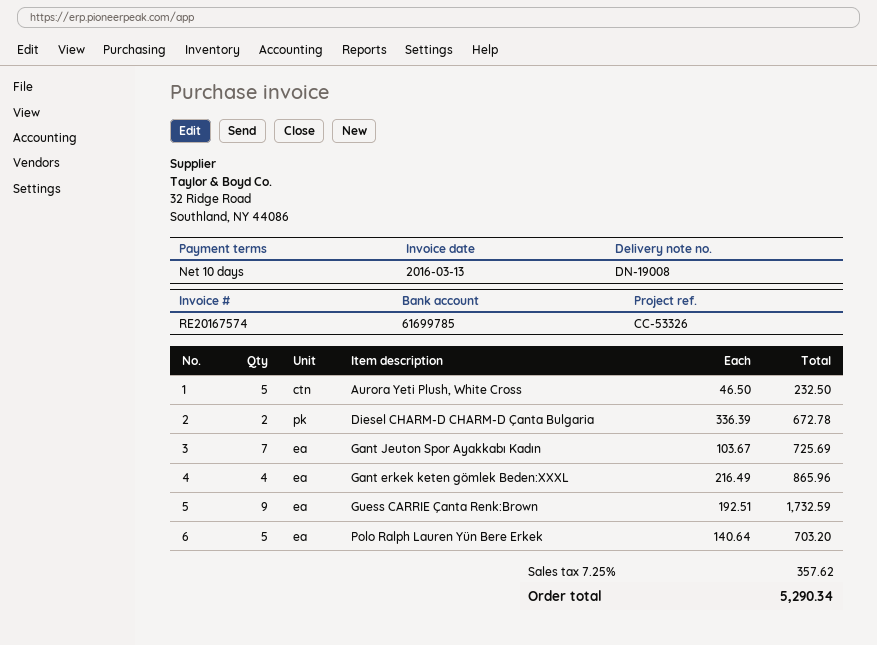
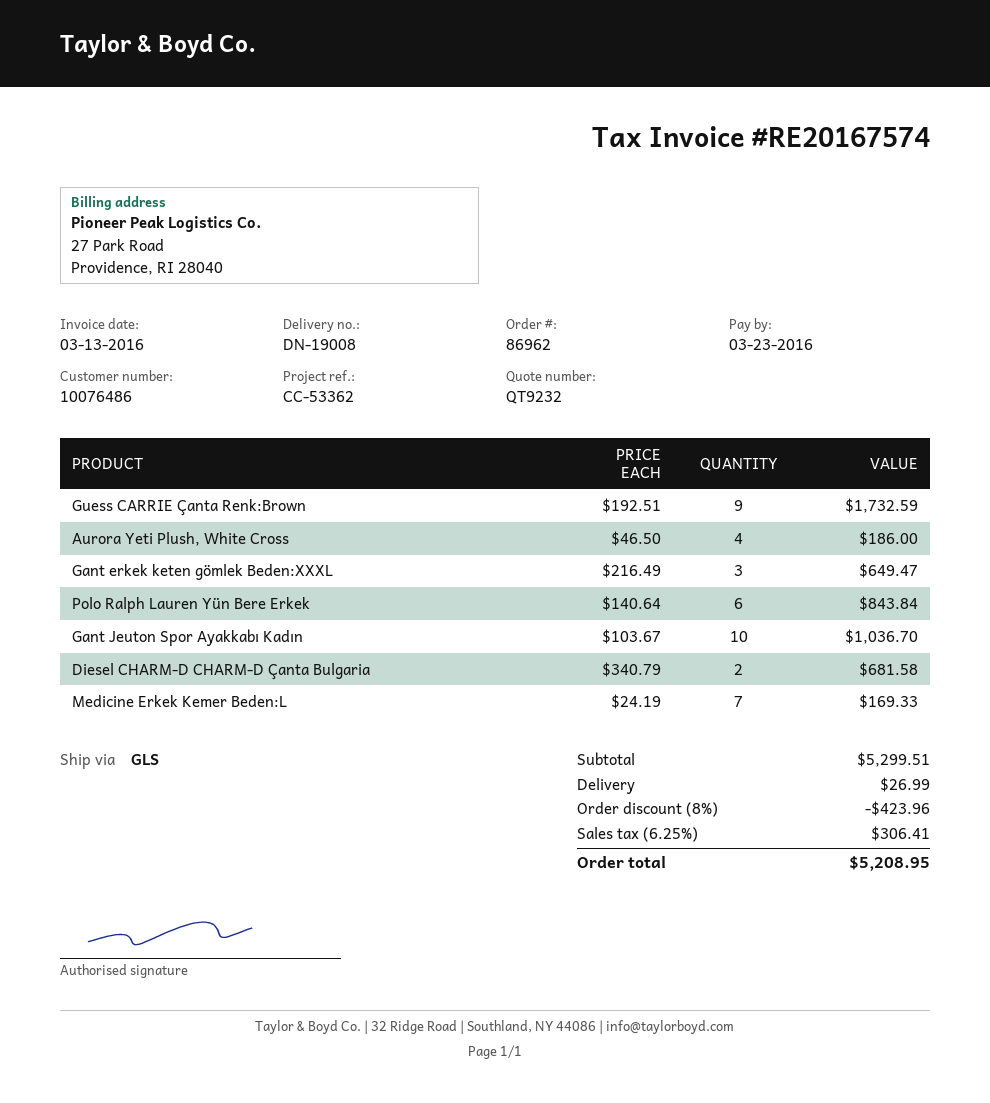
reference: CC-53326 -> CC-53362
Aurora Yeti Plush, White Cross: 5 x 46.50 = 232.50 -> 4 x 46.50 = 186.00
Diesel CHARM-D CHARM-D Çanta Bulgaria: 2 x 336.39 = 672.78 -> 2 x 340.79 = 681.58
Gant Jeuton Spor Ayakkabı Kadın: 7 x 103.67 = 725.69 -> 10 x 103.67 = 1036.70
Gant erkek keten gömlek Beden:XXXL: 4 x 216.49 = 865.96 -> 3 x 216.49 = 649.47
Polo Ralph Lauren Yün Bere Erkek: 5 x 140.64 = 703.20 -> 6 x 140.64 = 843.84
Medicine Erkek Kemer Beden:L: none -> 7 x 24.19 = 169.33
discount: none -> 8% = 423.96
shipping: none -> 26.99
tax: 7.25% = 357.62 -> 6.25% = 306.41
total: 5290.34 -> 5208.95

